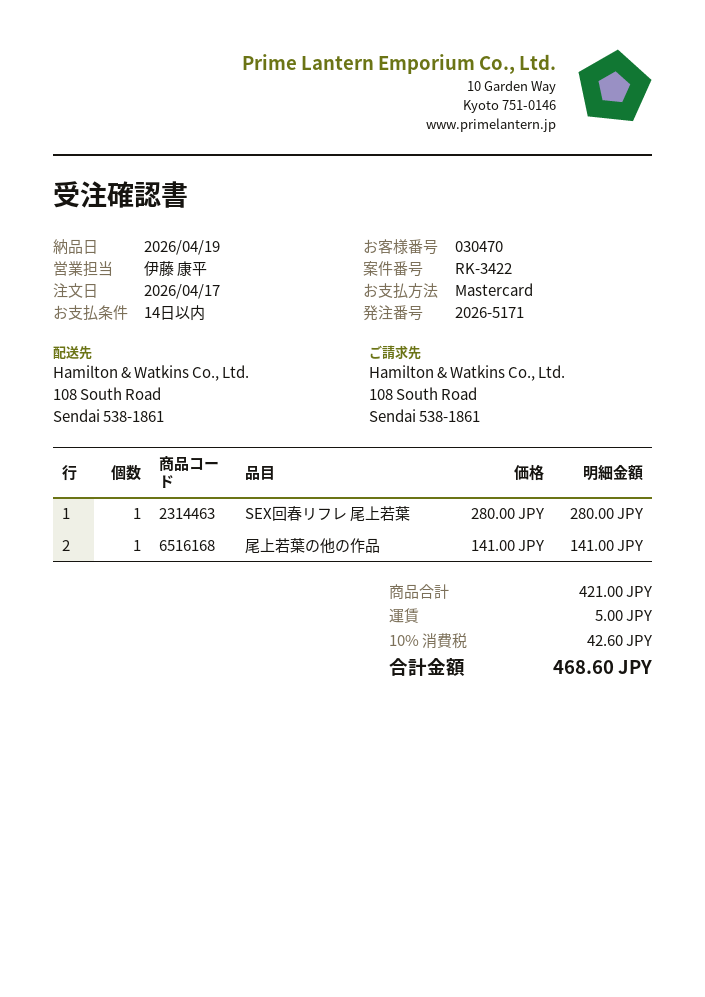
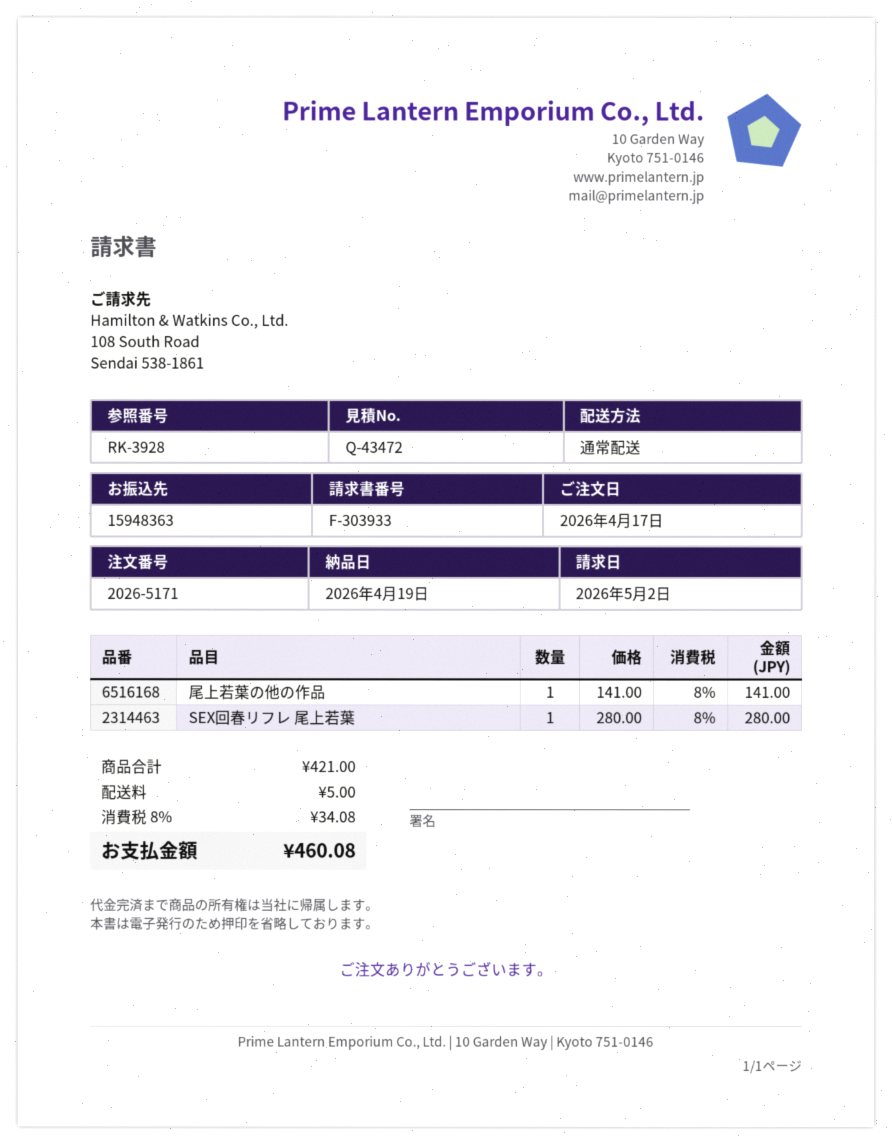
reference: RK-3422 -> RK-3928
tax: 10% = 42.60 -> 8% = 34.08
total: 468.60 -> 460.08

